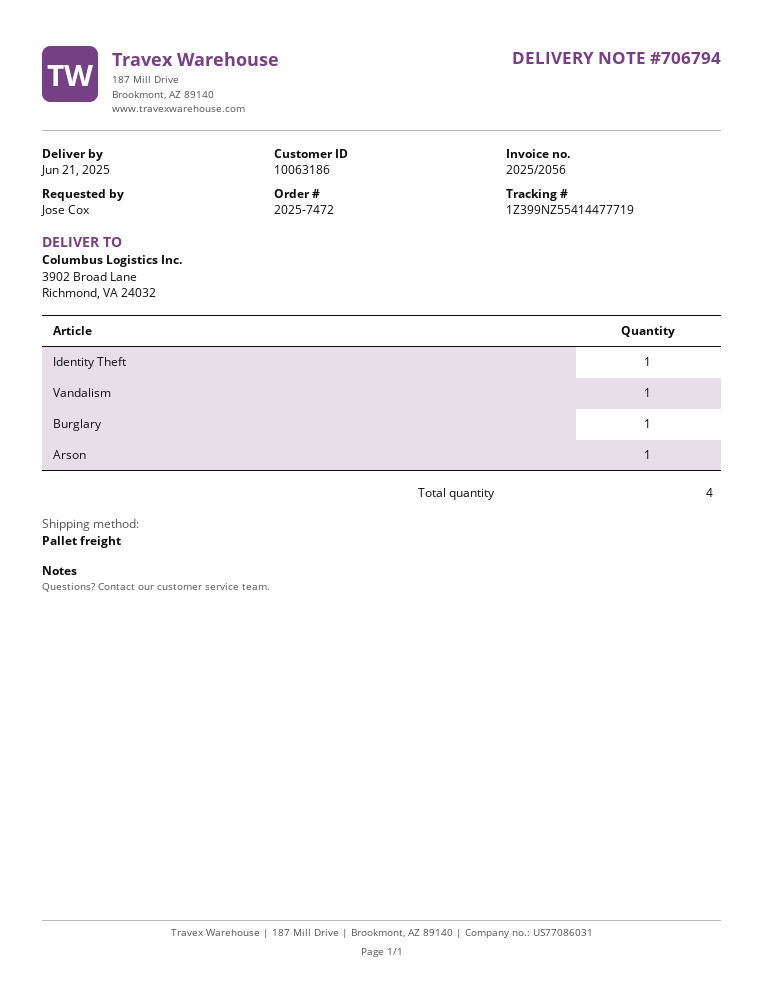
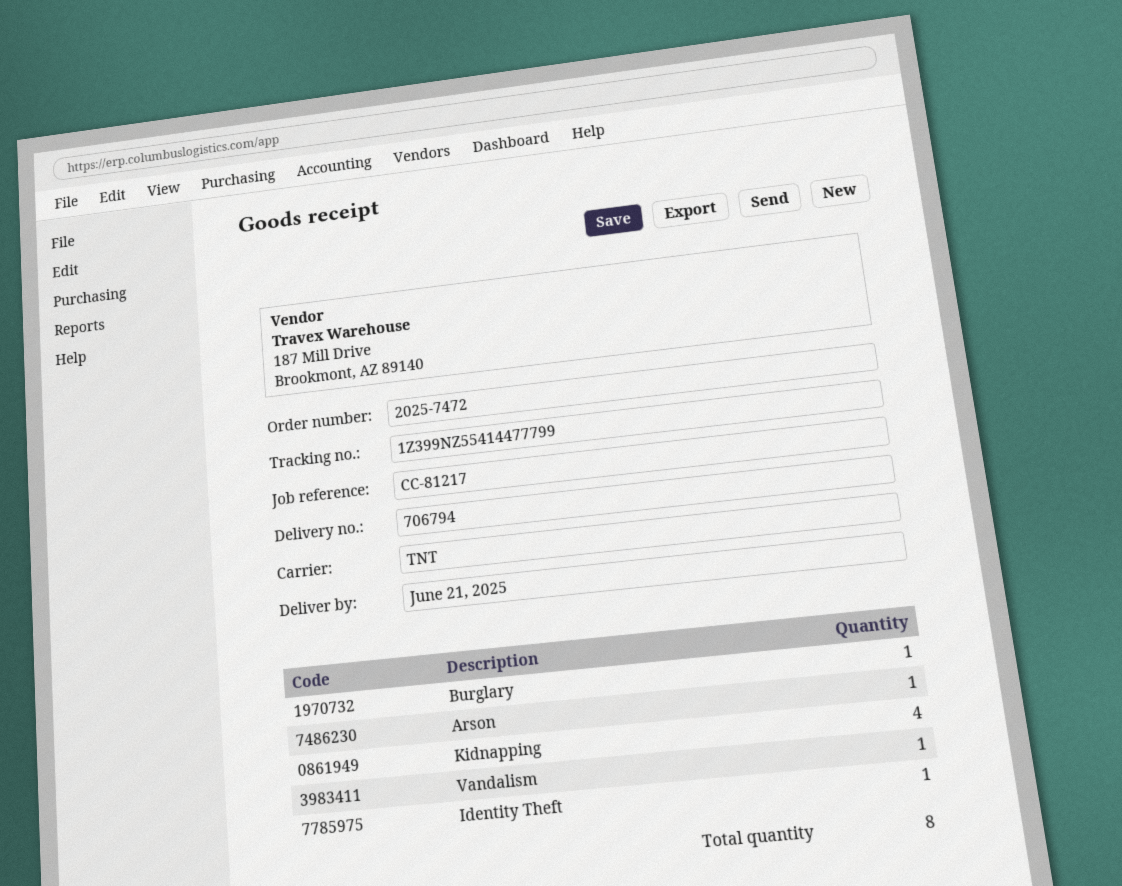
shipping method: pallet freight -> TNT
tracking number: 1Z399NZ55414477719 -> 1Z399NZ55414477799
Kidnapping: none -> 4
total quantity: 4 -> 8

